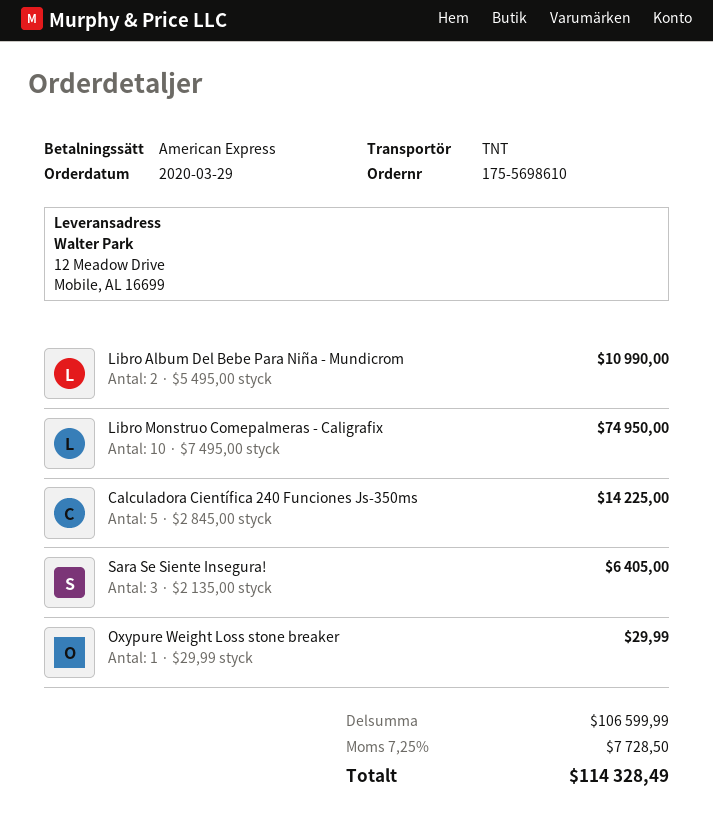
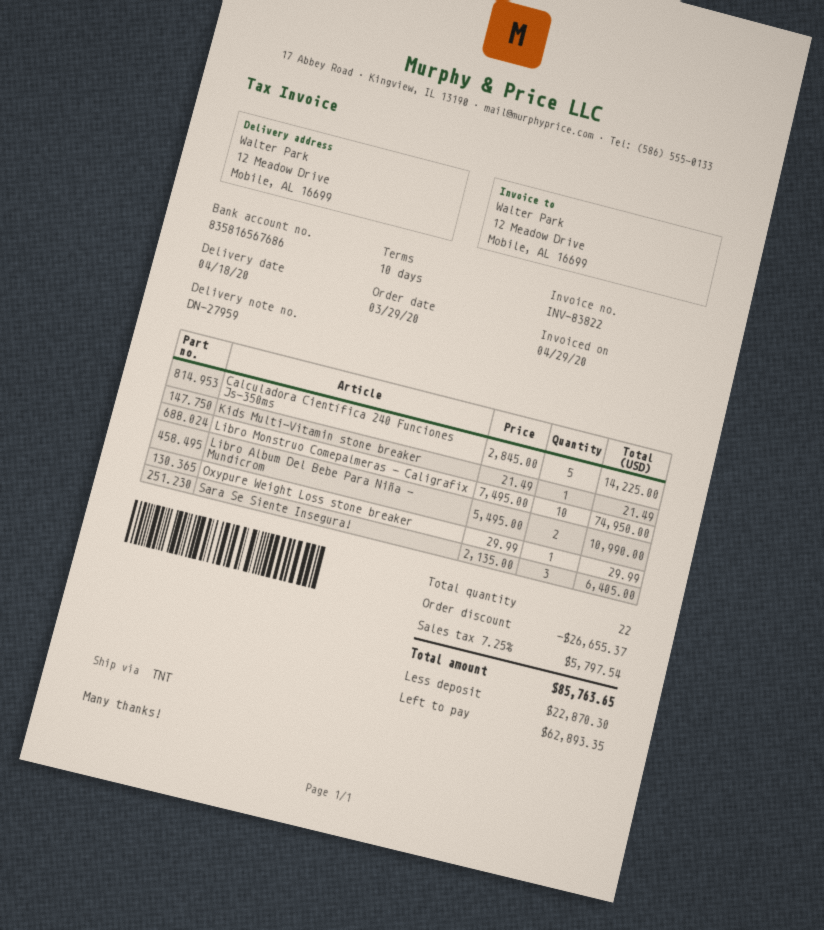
Kids Multi-Vitamin stone breaker: none -> 1 x 21.49 = 21.49
discount: none -> 26655.37
tax: 7.25% = 7728.50 -> 7.25% = 5797.54
total: 114328.49 -> 85763.65

